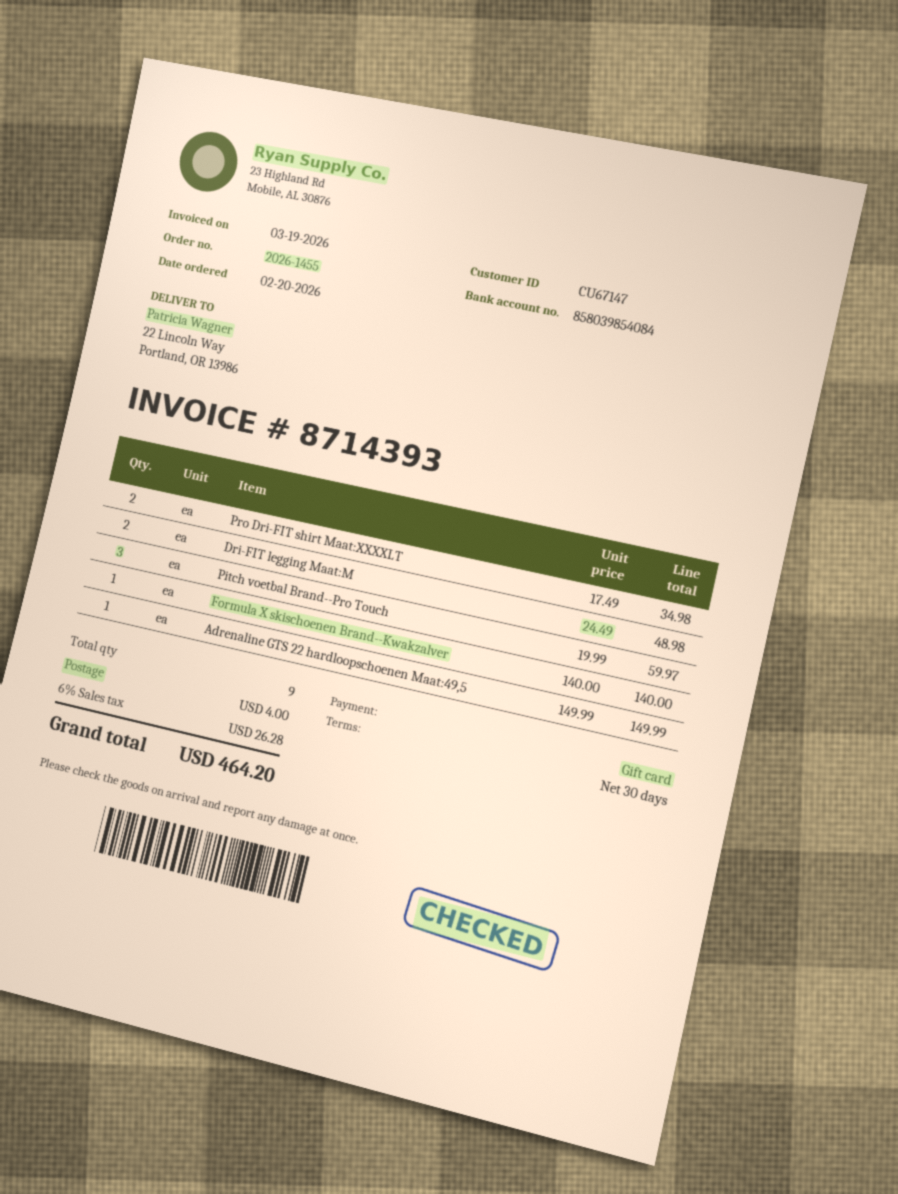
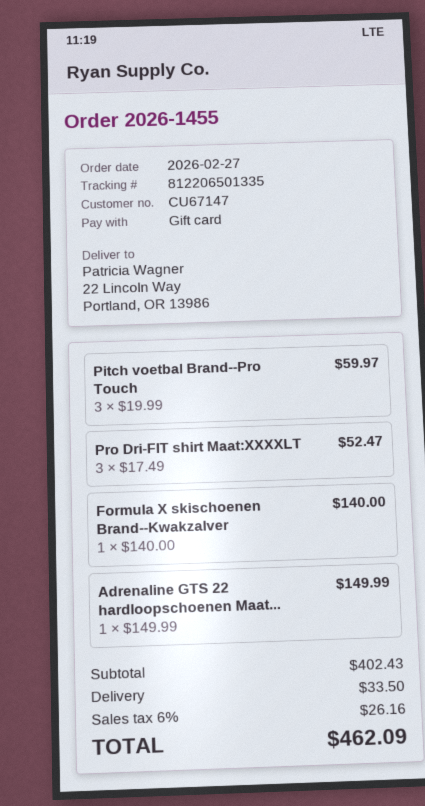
order date: 2026-02-20 -> 2026-02-27
Pro Dri-FIT shirt Maat:XXXXLT: 2 x 17.49 = 34.98 -> 3 x 17.49 = 52.47
Dri-FIT legging Maat:M: 2 x 24.49 = 48.98 -> none
shipping: 4.00 -> 33.50
tax: 6% = 26.28 -> 6% = 26.16
total: 464.20 -> 462.09

